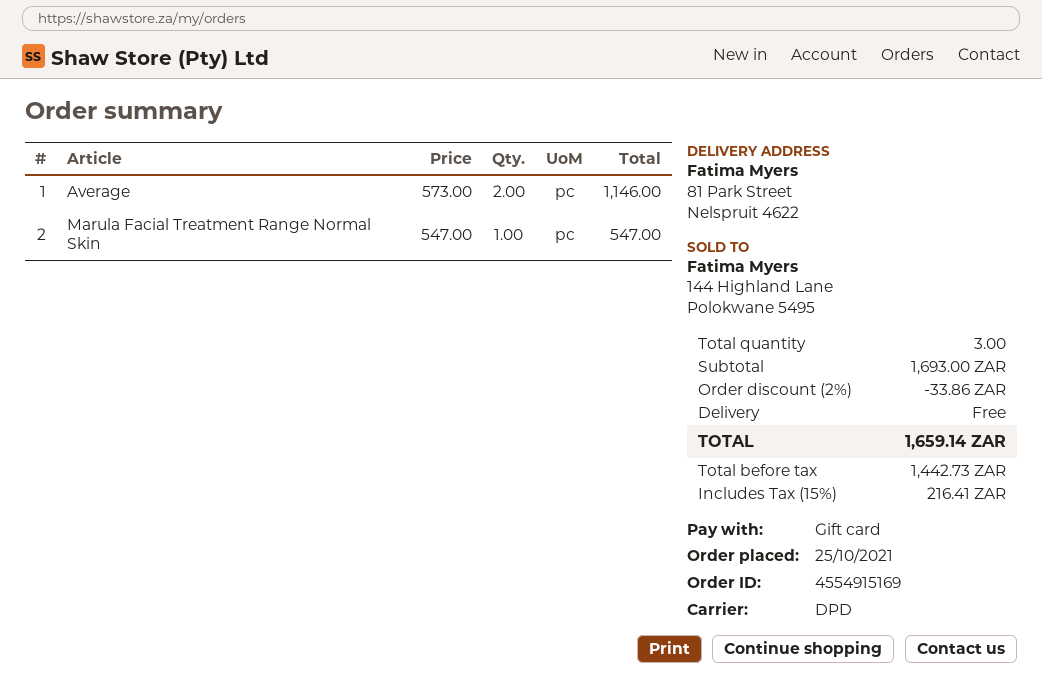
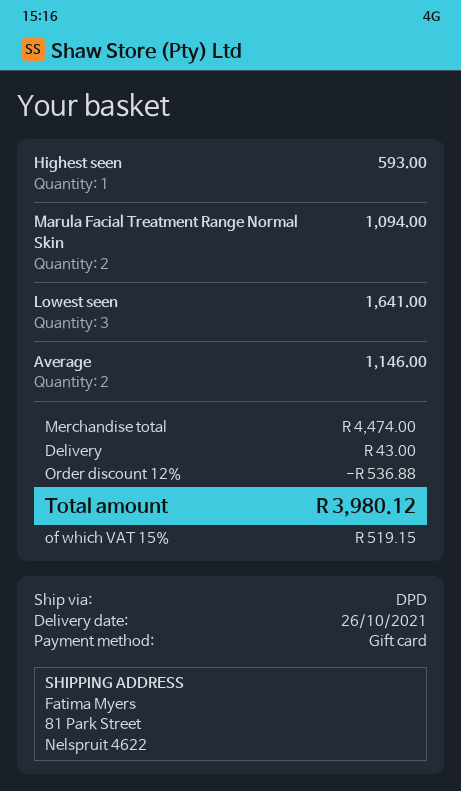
Marula Facial Treatment Range Normal Skin: 1 for 547.00 -> 2 for 1094.00
Highest seen: none -> 1 for 593.00
Lowest seen: none -> 3 for 1641.00
subtotal: 1693.00 -> 4474.00
discount: 2% = 33.86 -> 12% = 536.88
shipping: 0.00 -> 43.00
tax: 15% = 216.41 -> 15% = 519.15
total: 1659.14 -> 3980.12

